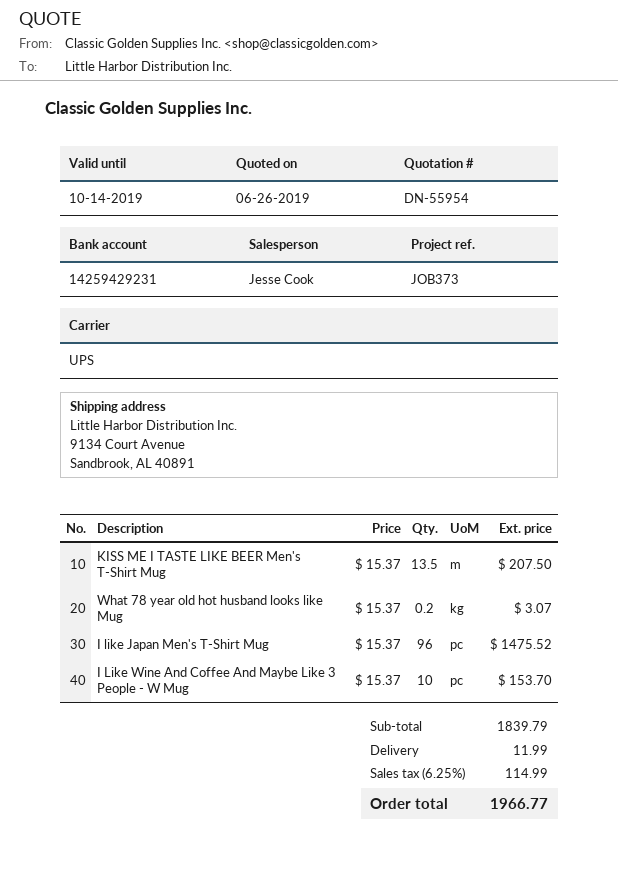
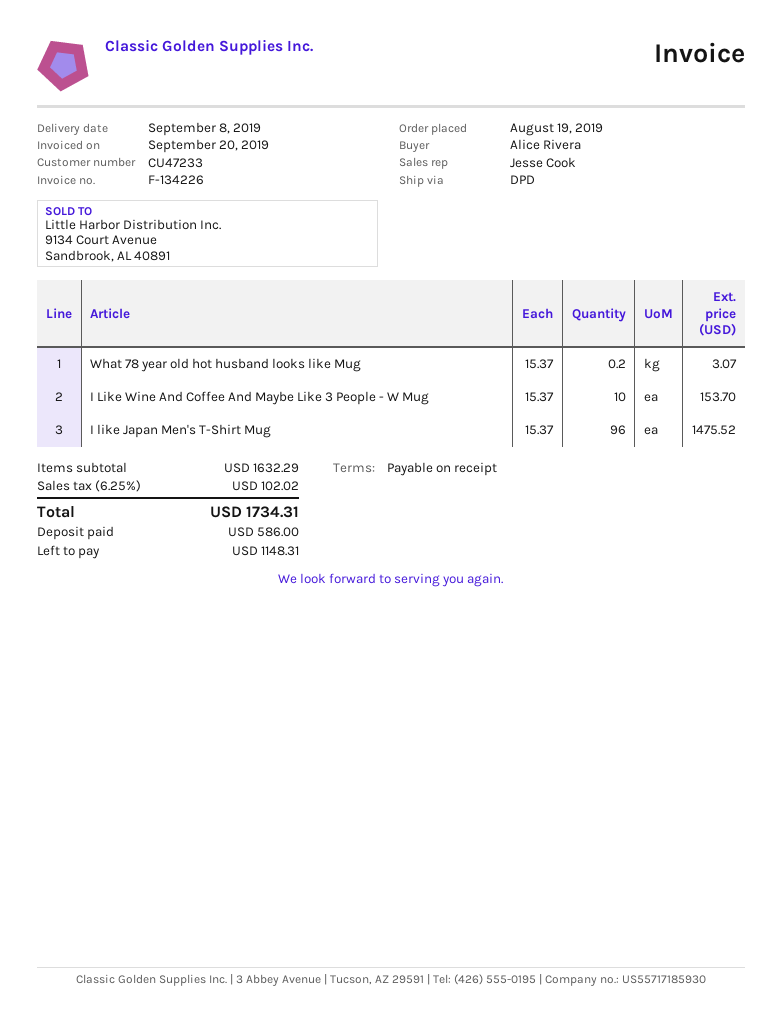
shipping method: UPS -> DPD
KISS ME I TASTE LIKE BEER Men's T-Shirt Mug: 13.5 x 15.37 = 207.50 -> none
subtotal: 1839.79 -> 1632.29
shipping: 11.99 -> none
tax: 6.25% = 114.99 -> 6.25% = 102.02
total: 1966.77 -> 1734.31

